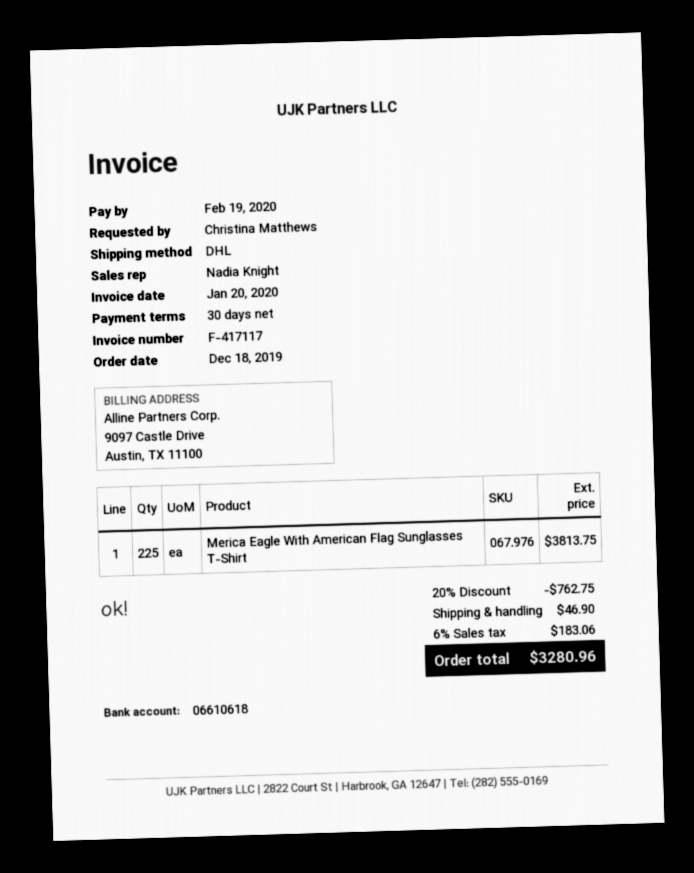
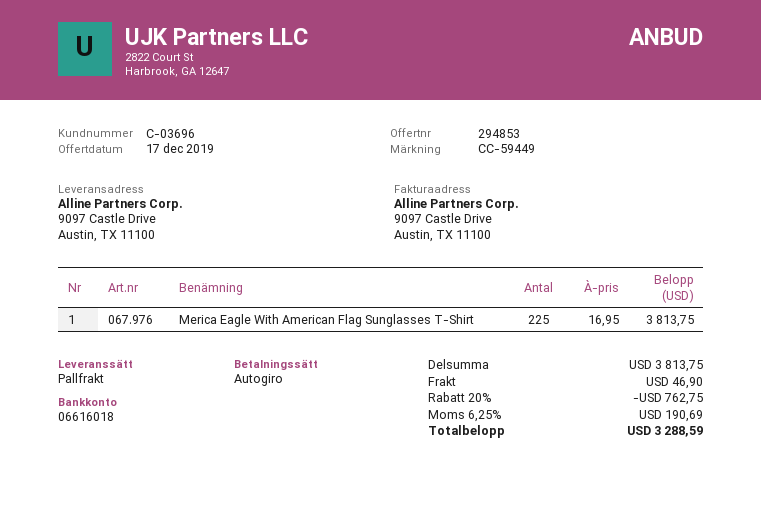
bank account: 06610618 -> 06616018
shipping method: DHL -> pallet freight
tax: 6% = 183.06 -> 6.25% = 190.69
total: 3280.96 -> 3288.59

